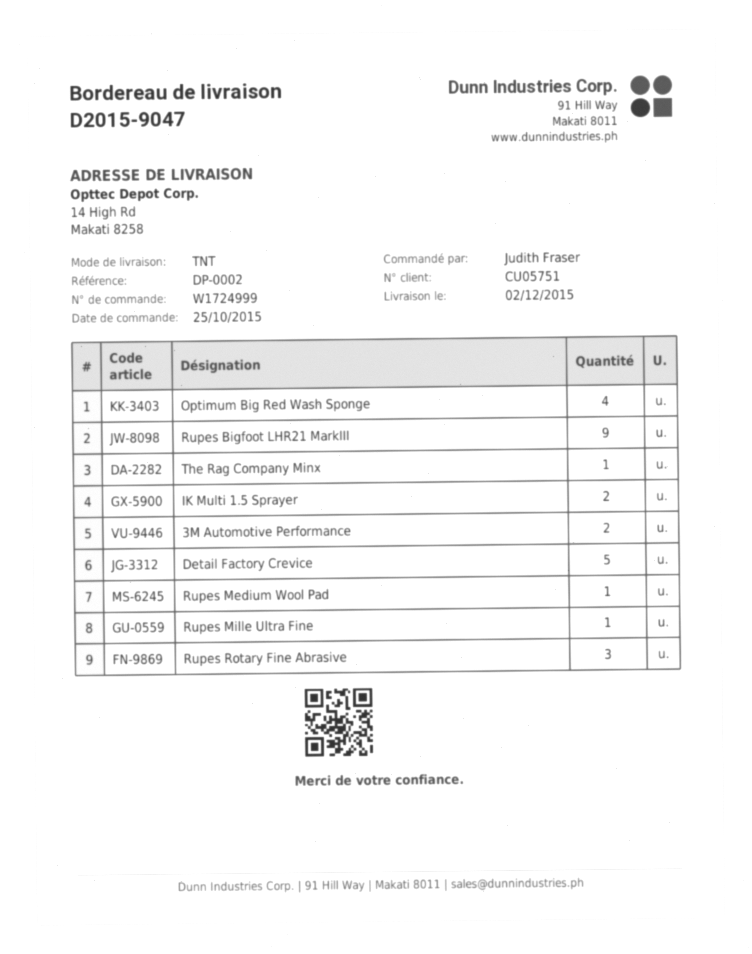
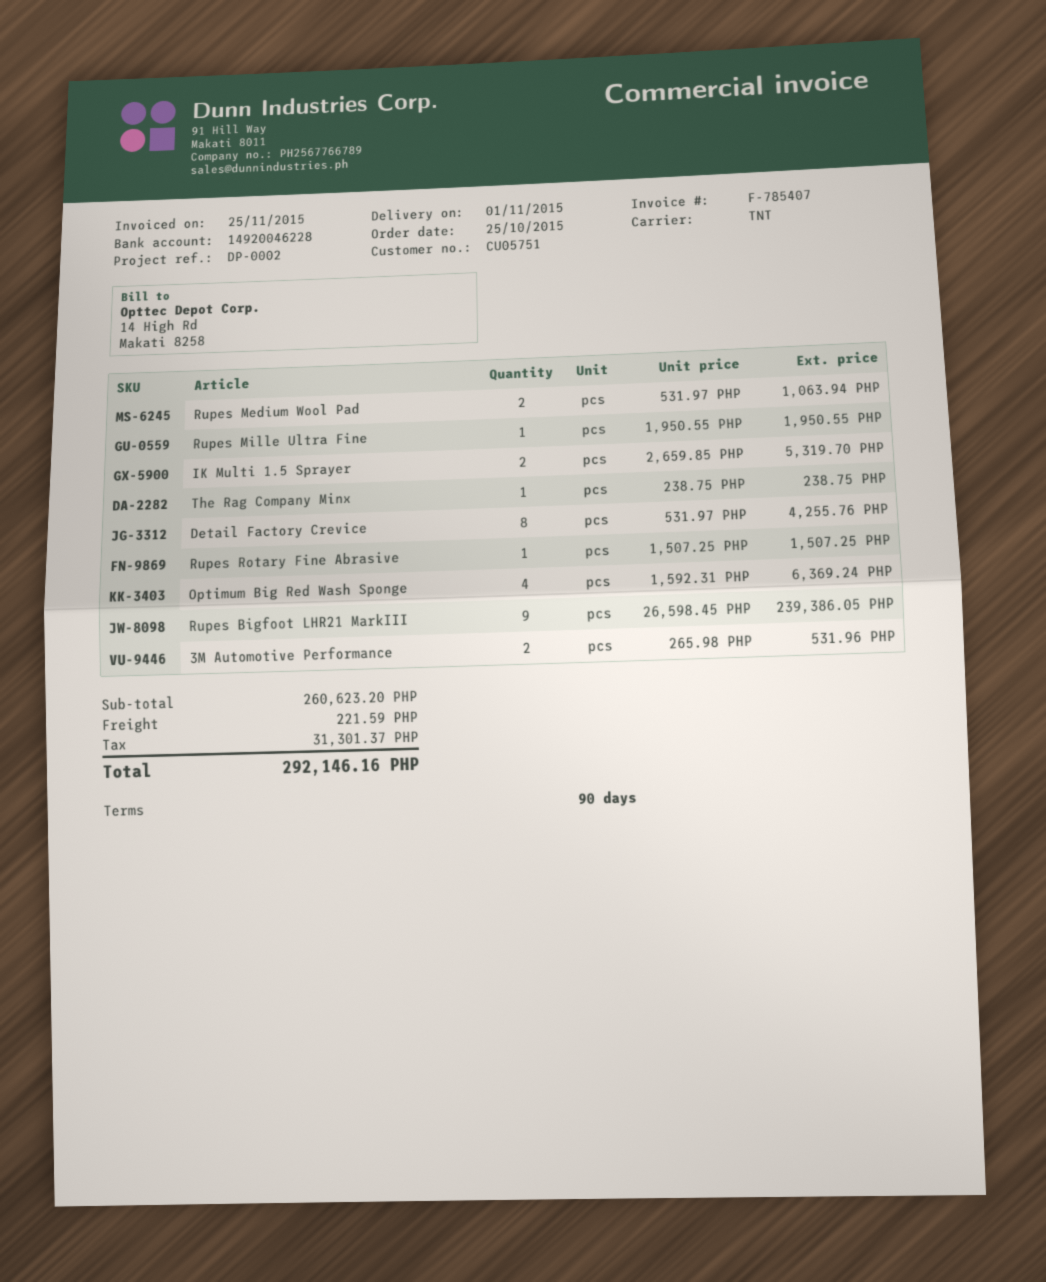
delivery date: 2015-12-02 -> 2015-11-01
Detail Factory Crevice: 5 -> 8
Rupes Medium Wool Pad: 1 -> 2
Rupes Rotary Fine Abrasive: 3 -> 1

